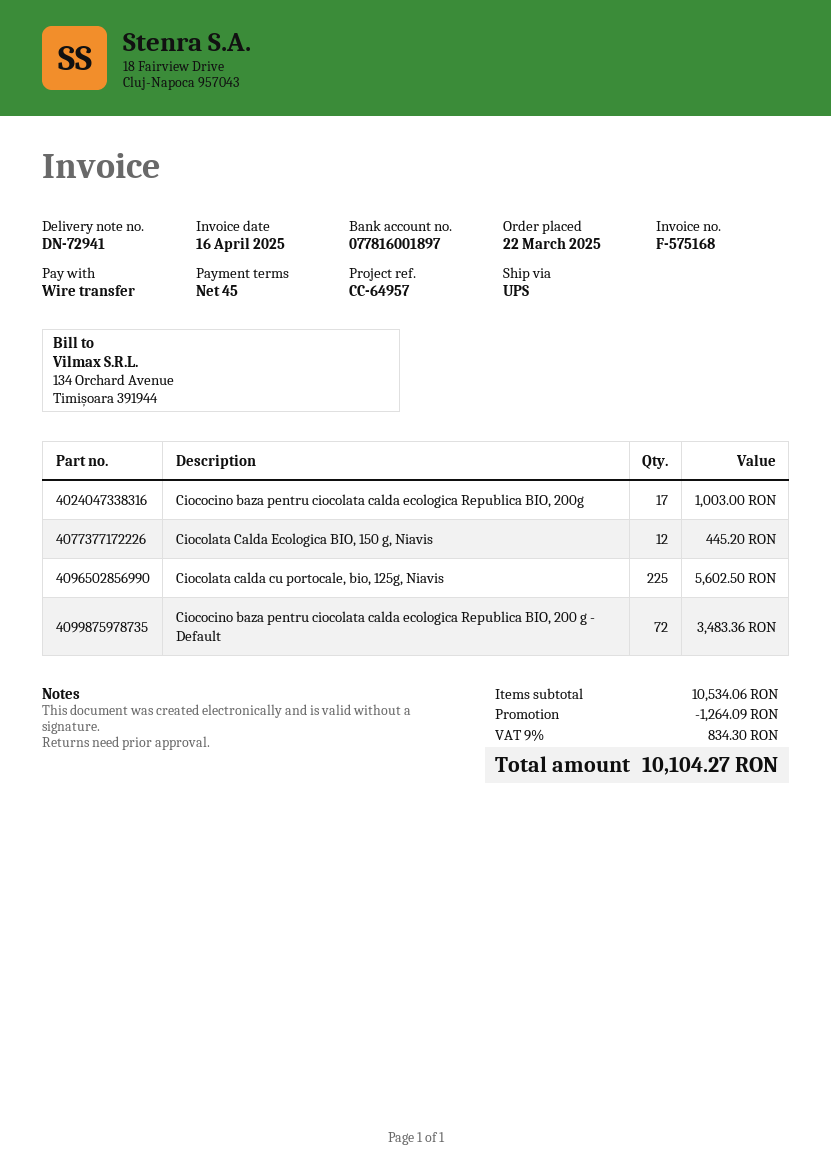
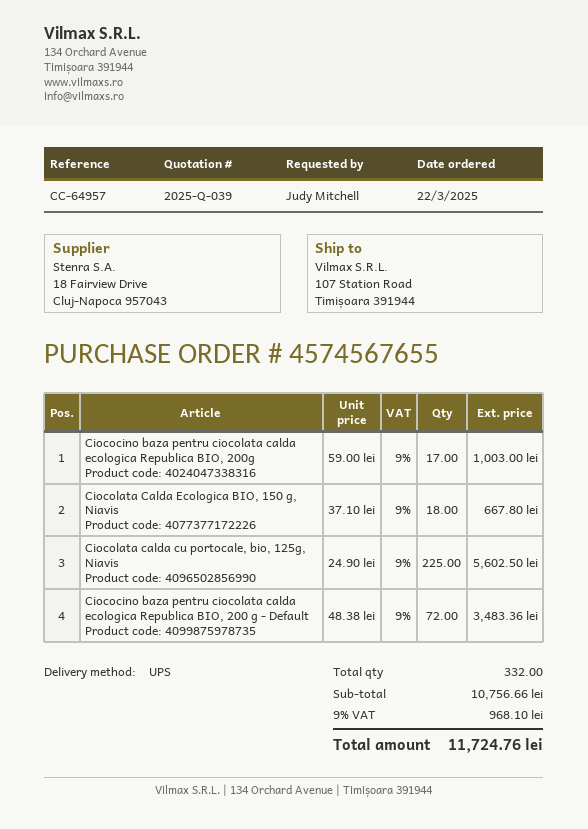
Ciocolata Calda Ecologica BIO, 150 g, Niavis: 12 for 445.20 -> 18 for 667.80
subtotal: 10534.06 -> 10756.66
discount: 1264.09 -> none
tax: 9% = 834.30 -> 9% = 968.10
total: 10104.27 -> 11724.76

